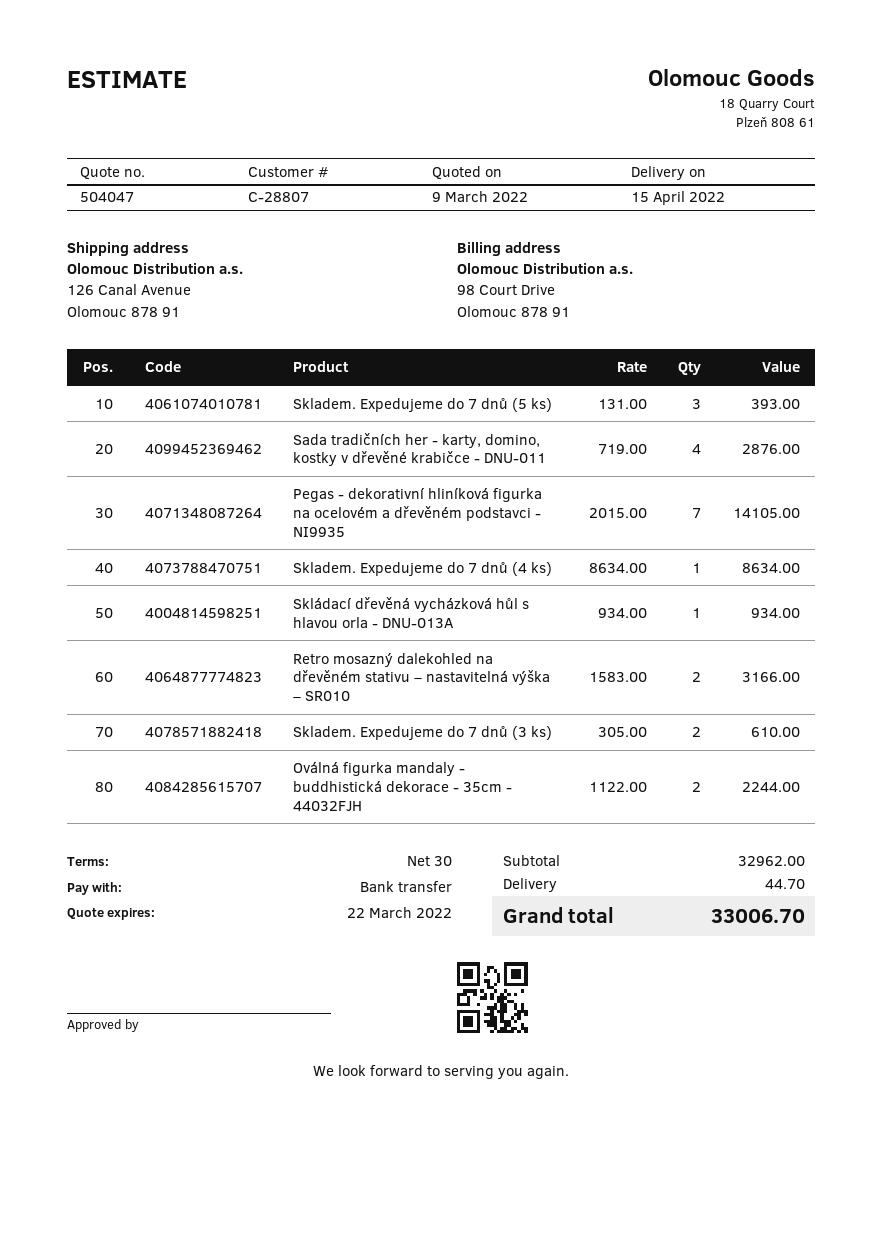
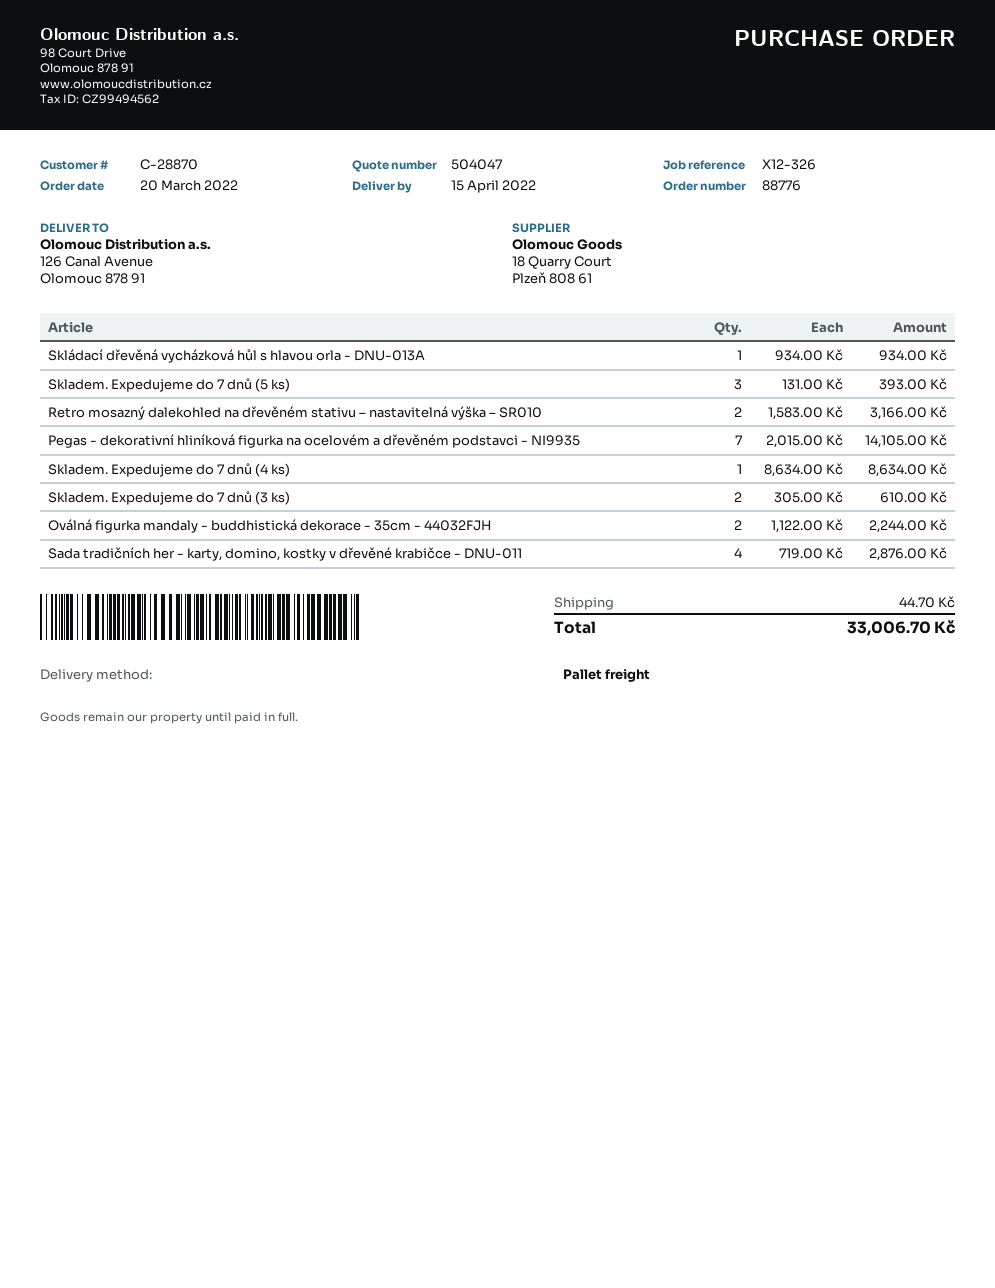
customer number: C-28807 -> C-28870

